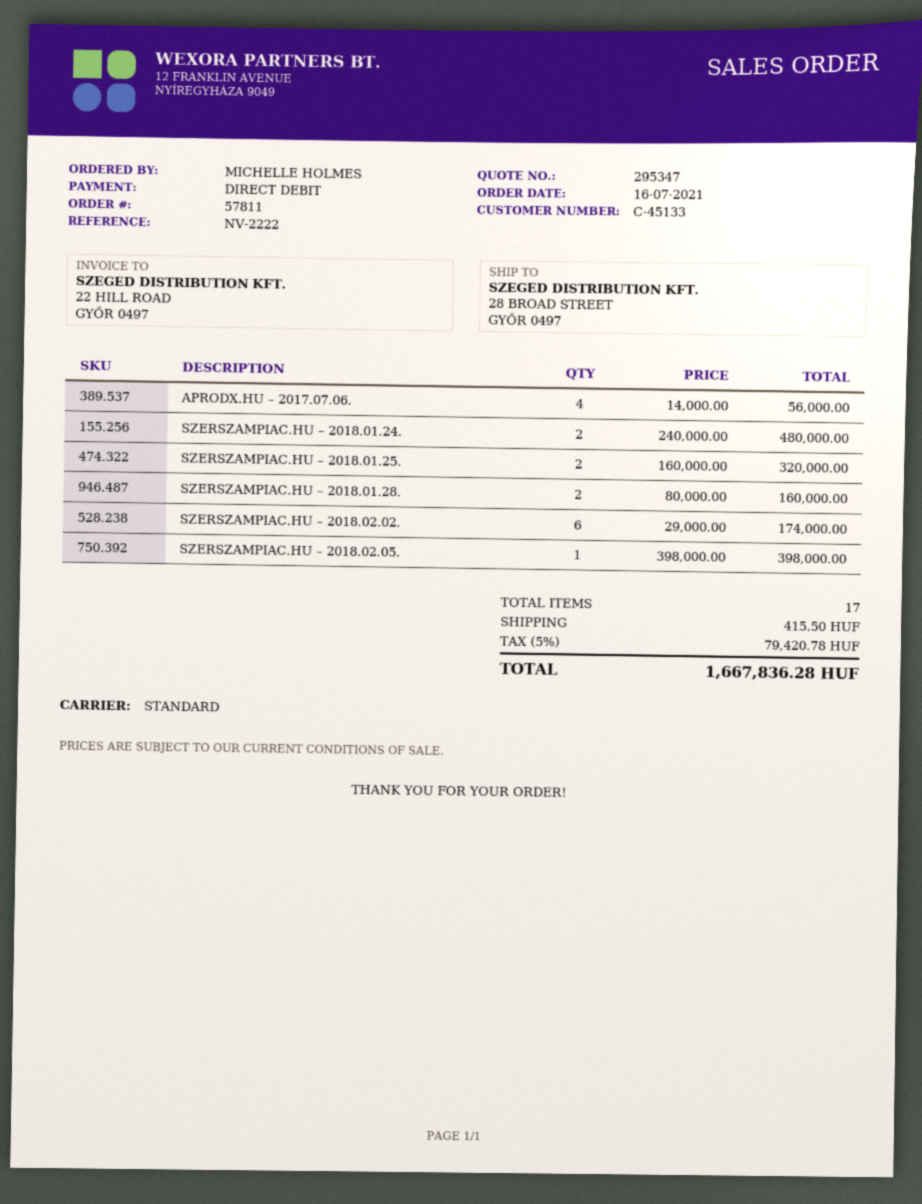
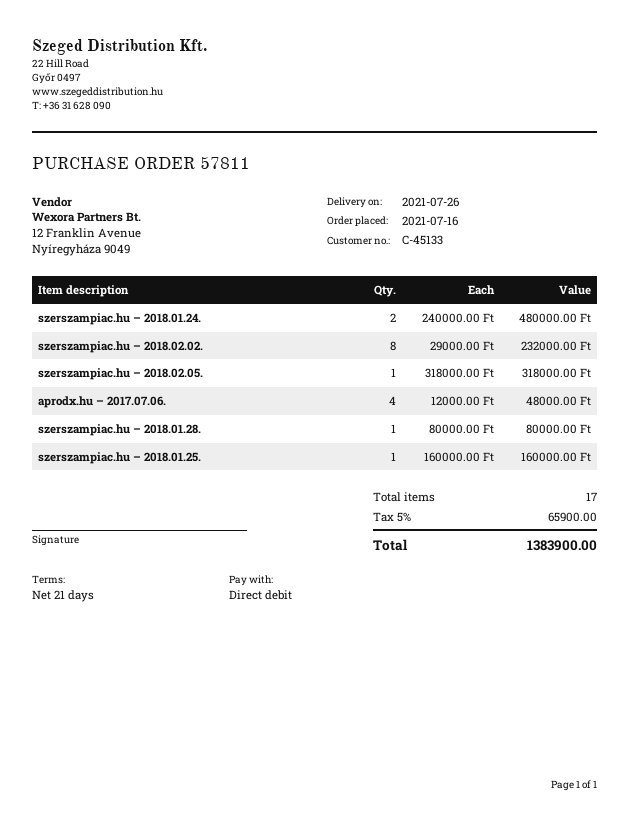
APRODX.HU – 2017.07.06.: 4 x 14000.00 = 56000.00 -> 4 x 12000.00 = 48000.00
SZERSZAMPIAC.HU – 2018.01.25.: 2 x 160000.00 = 320000.00 -> 1 x 160000.00 = 160000.00
SZERSZAMPIAC.HU – 2018.01.28.: 2 x 80000.00 = 160000.00 -> 1 x 80000.00 = 80000.00
SZERSZAMPIAC.HU – 2018.02.02.: 6 x 29000.00 = 174000.00 -> 8 x 29000.00 = 232000.00
SZERSZAMPIAC.HU – 2018.02.05.: 1 x 398000.00 = 398000.00 -> 1 x 318000.00 = 318000.00
shipping: 415.50 -> none
tax: 5% = 79420.78 -> 5% = 65900.00
total: 1667836.28 -> 1383900.00

